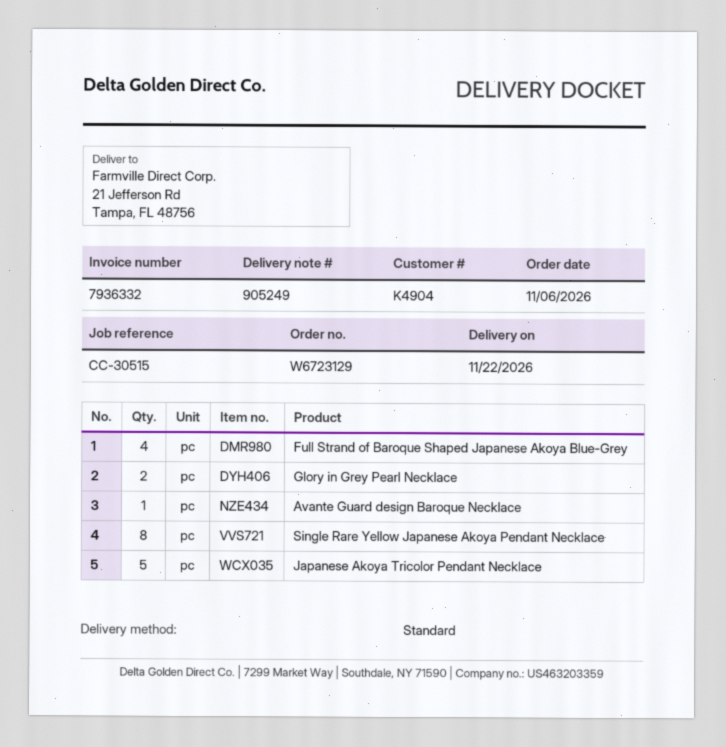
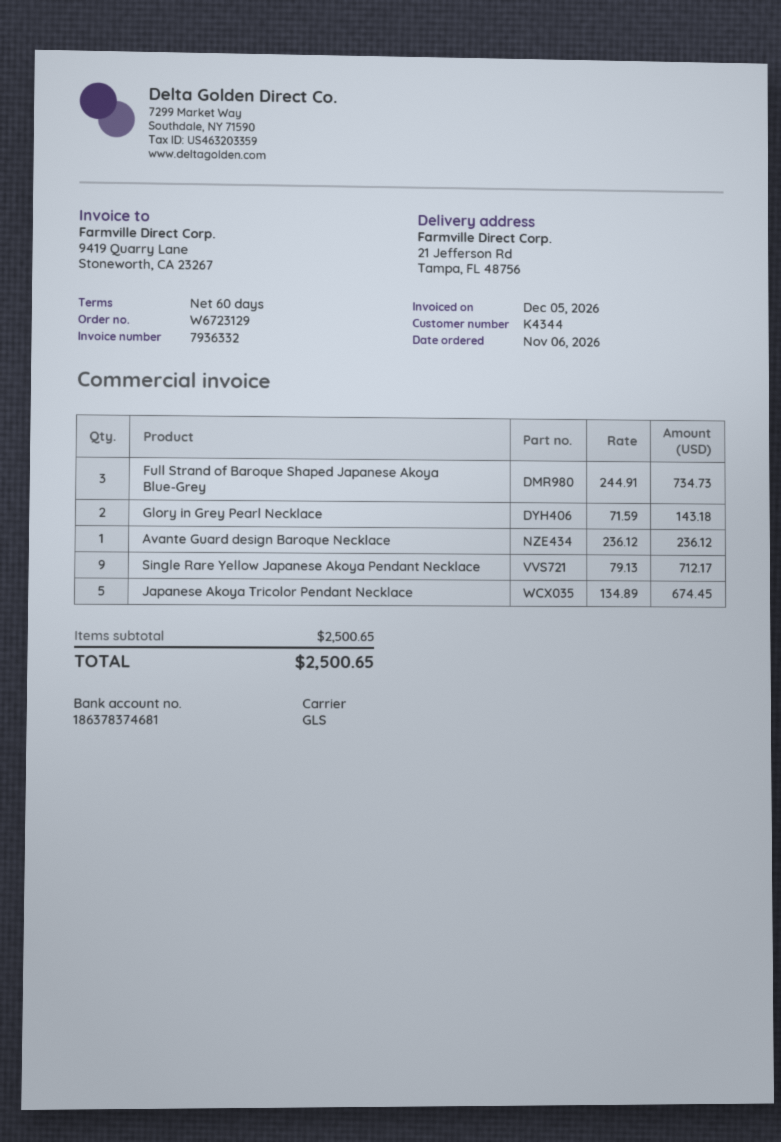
customer number: K4904 -> K4344
shipping method: standard -> GLS
Full Strand of Baroque Shaped Japanese Akoya Blue-Grey: 4 -> 3
Single Rare Yellow Japanese Akoya Pendant Necklace: 8 -> 9

